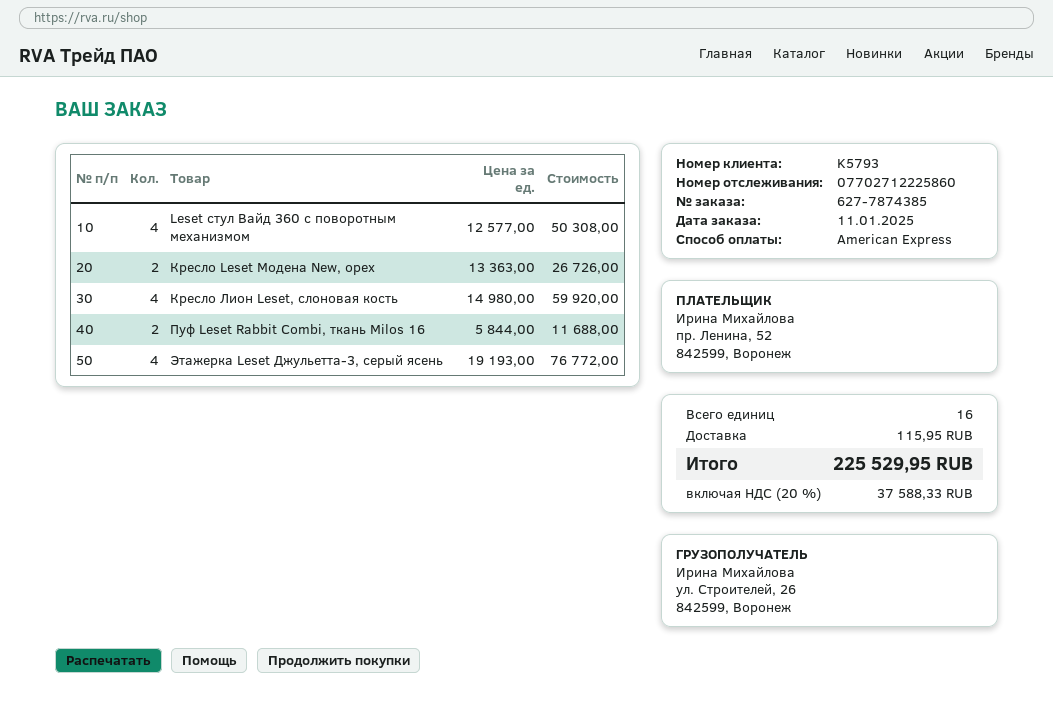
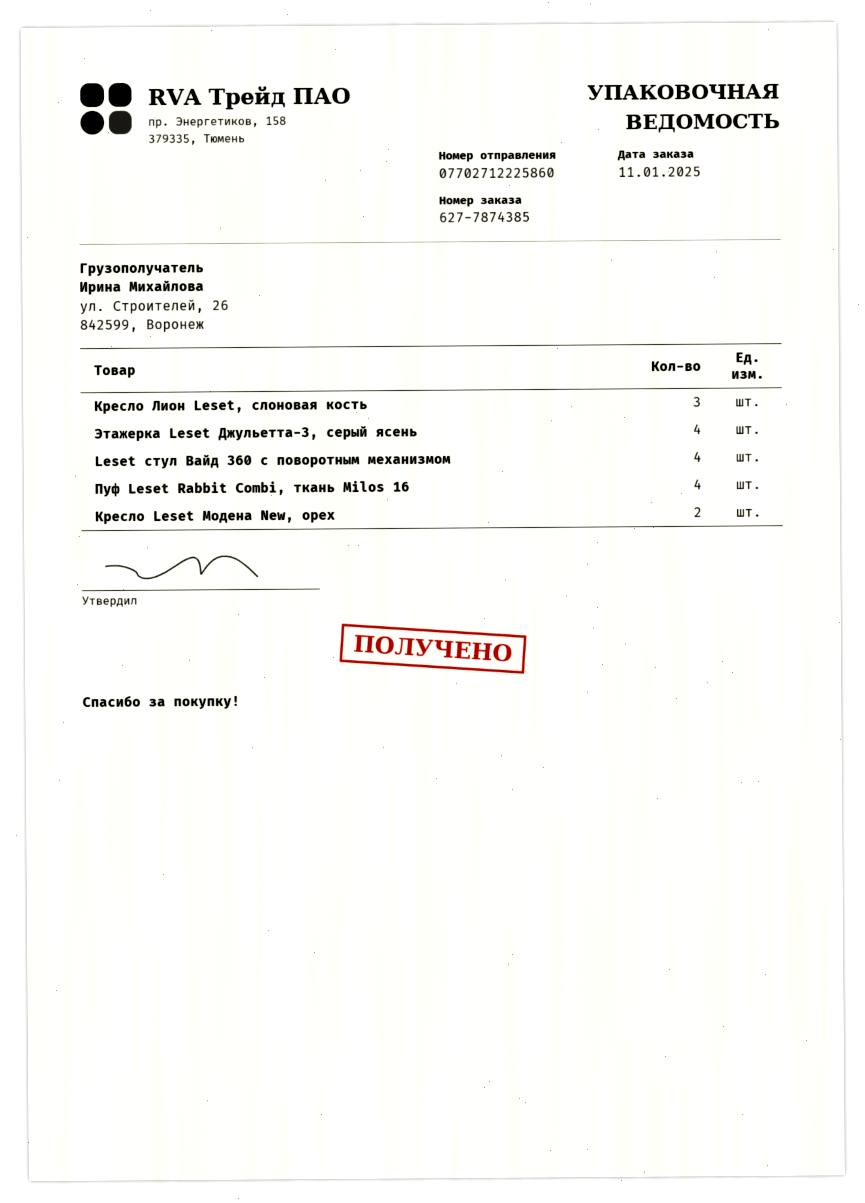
Кресло Лион Leset, слоновая кость: 4 -> 3
Пуф Leset Rabbit Combi, ткань Milos 16: 2 -> 4

